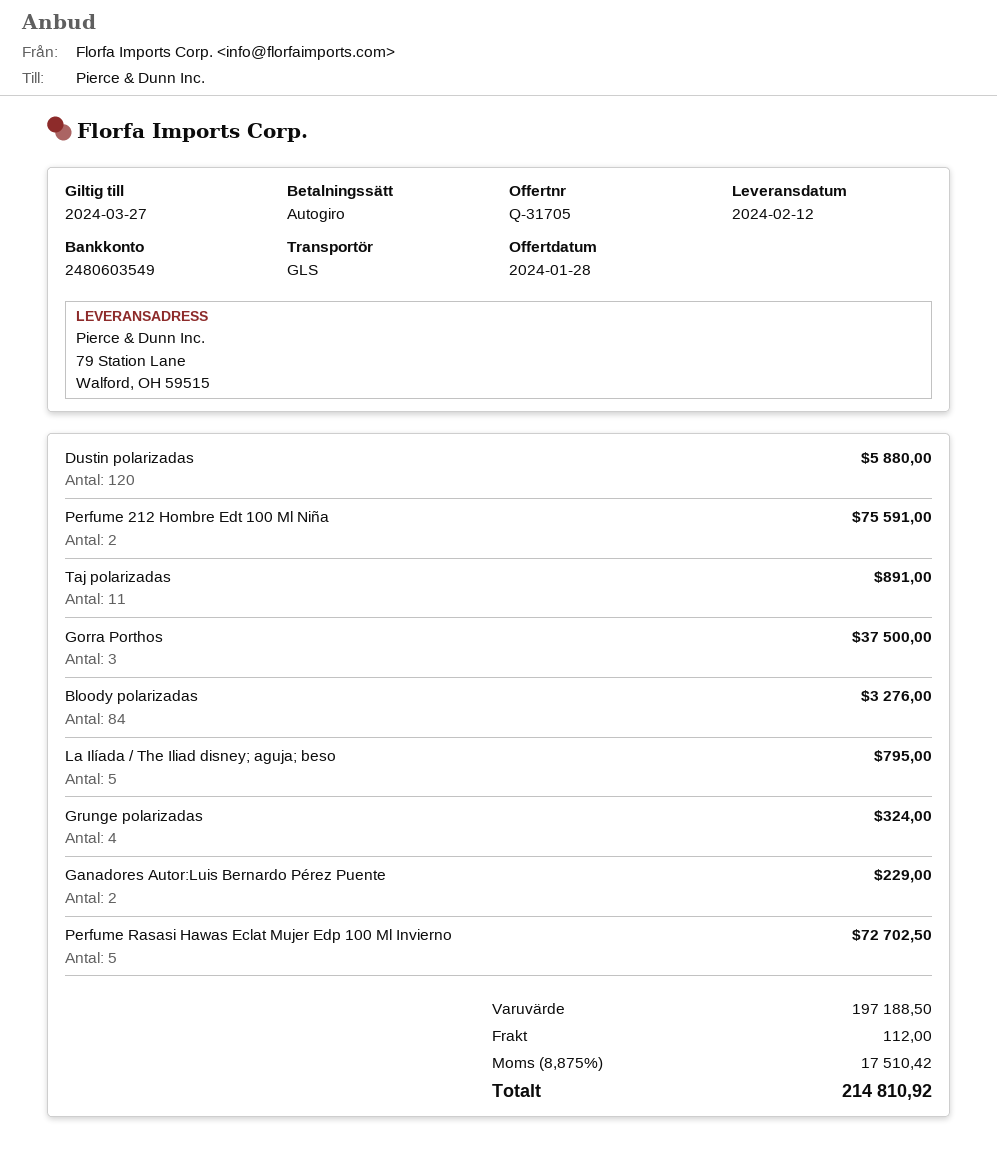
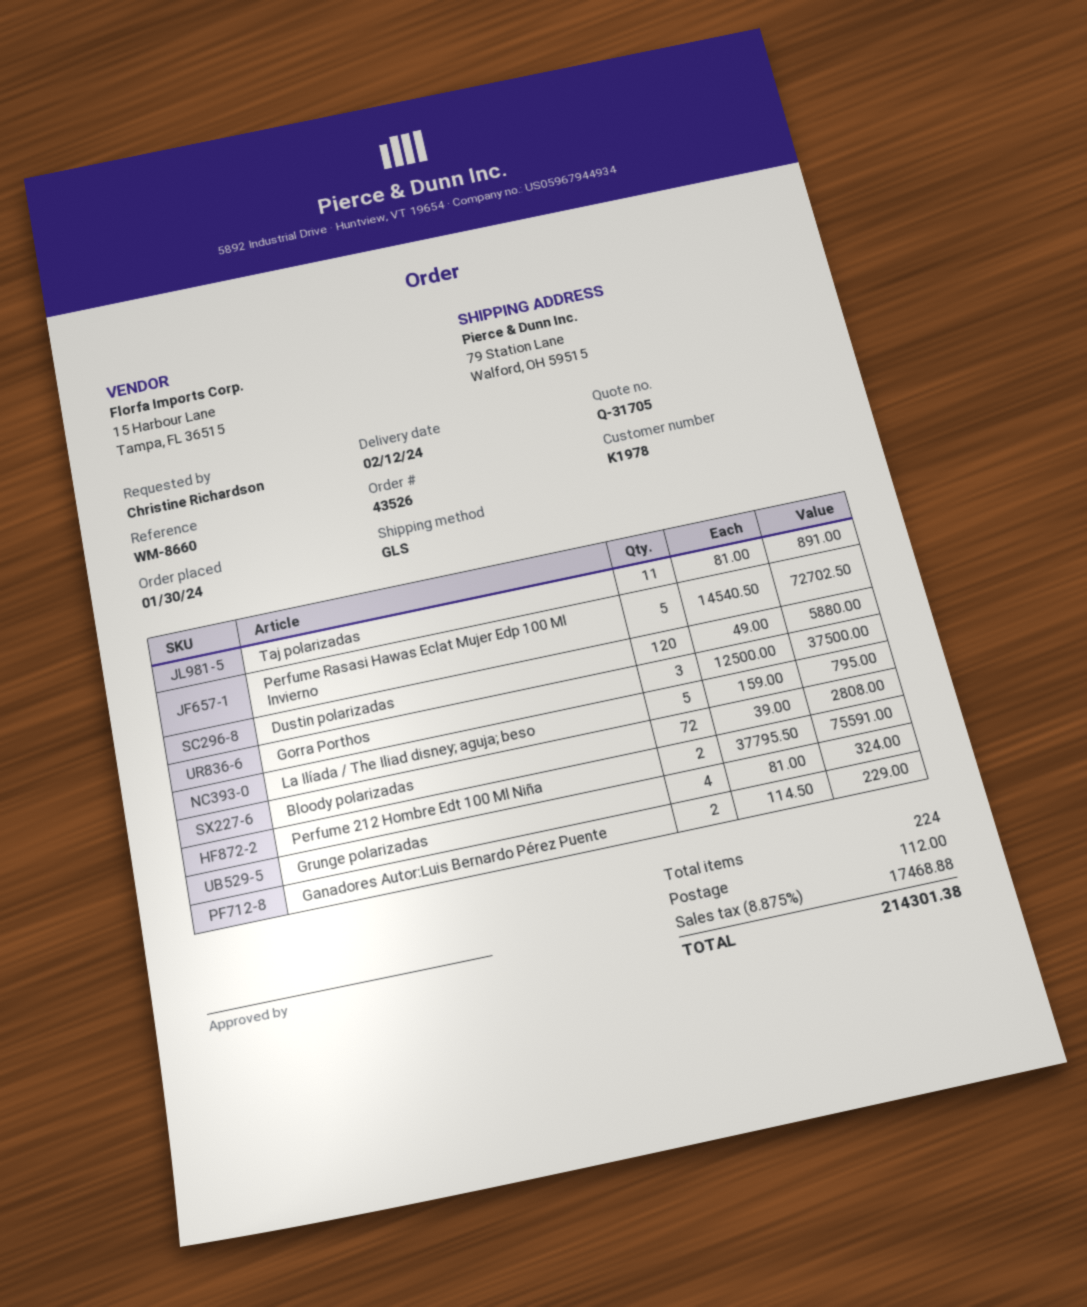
Bloody polarizadas: 84 for 3276.00 -> 72 for 2808.00
tax: 8.875% = 17510.42 -> 8.875% = 17468.88
total: 214810.92 -> 214301.38

